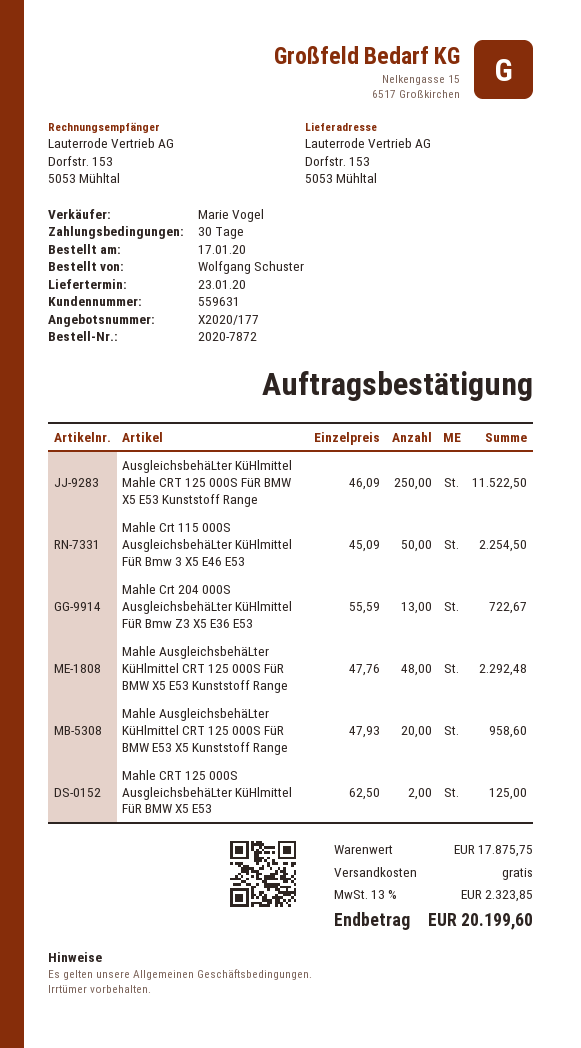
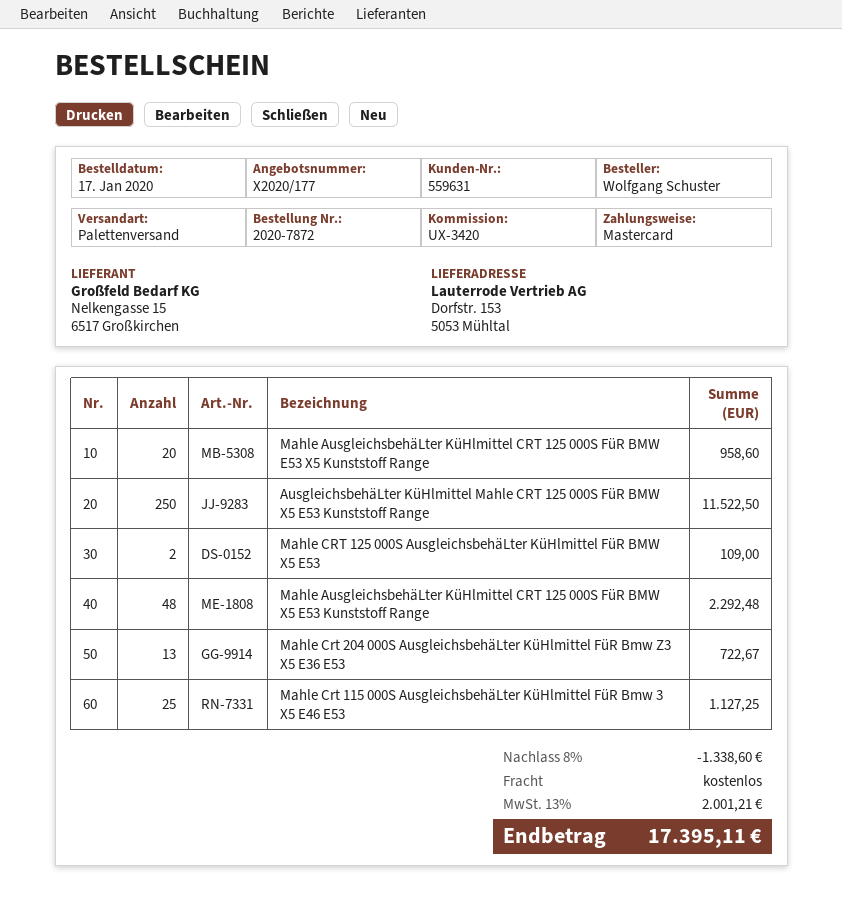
Mahle Crt 115 000S AusgleichsbehäLter KüHlmittel FüR Bmw 3 X5 E46 E53: 50 for 2254.50 -> 25 for 1127.25
Mahle CRT 125 000S AusgleichsbehäLter KüHlmittel FüR BMW X5 E53: 2 for 125.00 -> 2 for 109.00
discount: none -> 8% = 1338.60
tax: 13% = 2323.85 -> 13% = 2001.21
total: 20199.60 -> 17395.11

